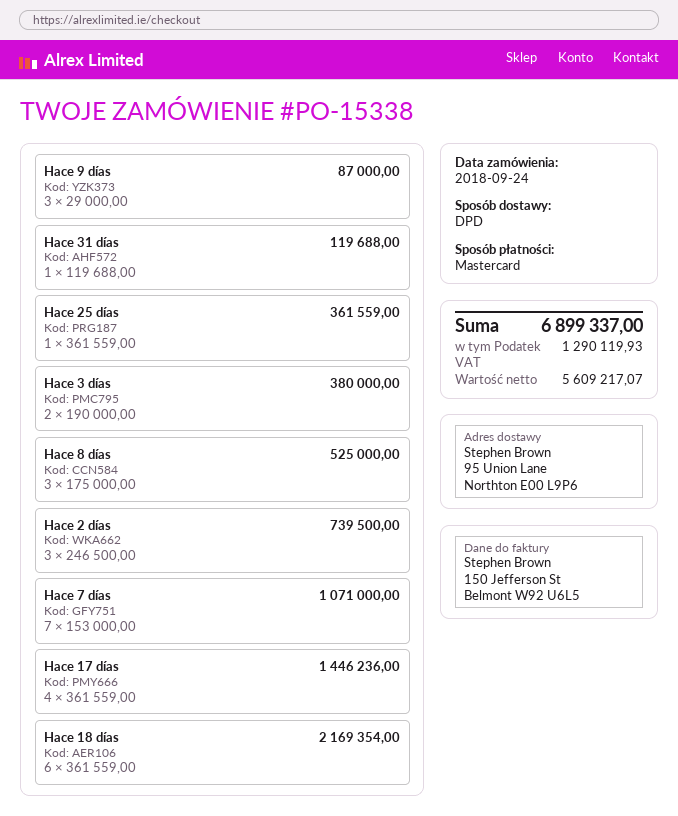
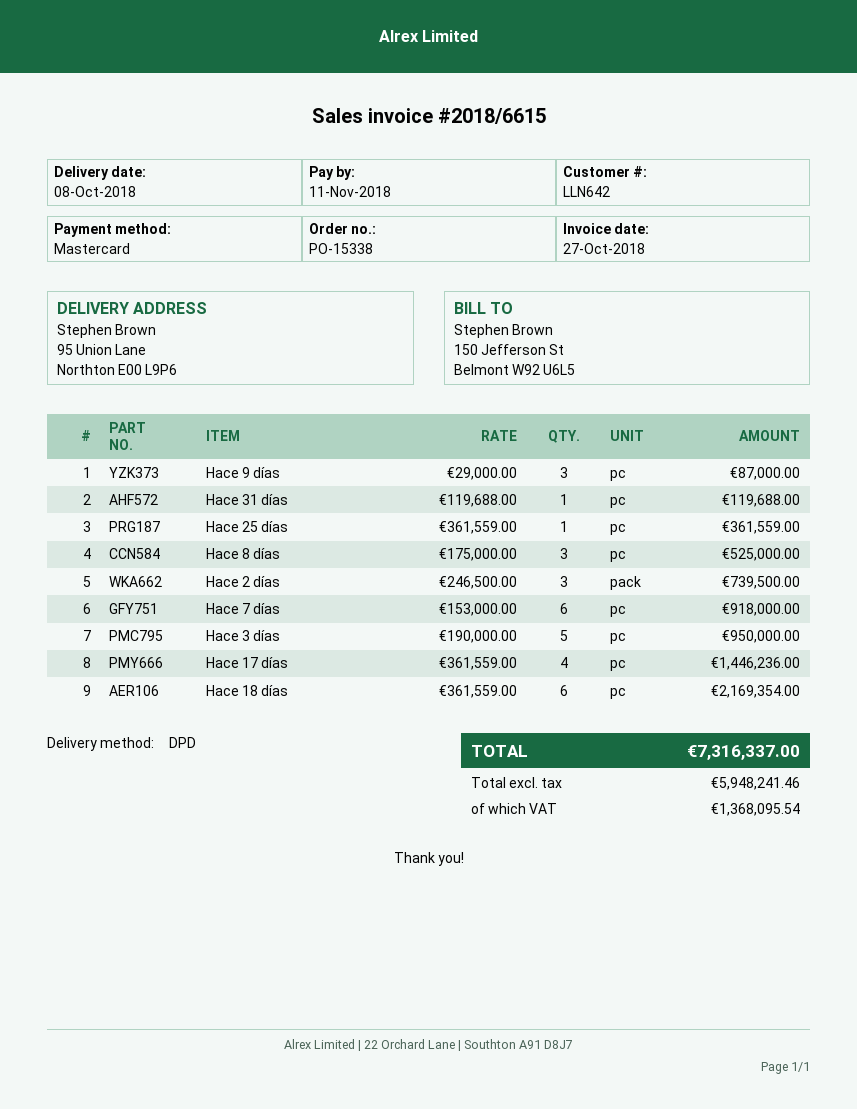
Hace 3 días: 2 x 190000.00 = 380000.00 -> 5 x 190000.00 = 950000.00
Hace 7 días: 7 x 153000.00 = 1071000.00 -> 6 x 153000.00 = 918000.00
net: 5609217.07 -> 5948241.46
tax: 1290119.93 -> 1368095.54
total: 6899337.00 -> 7316337.00

